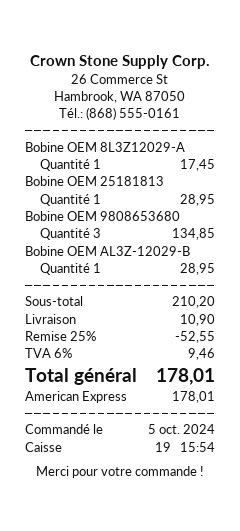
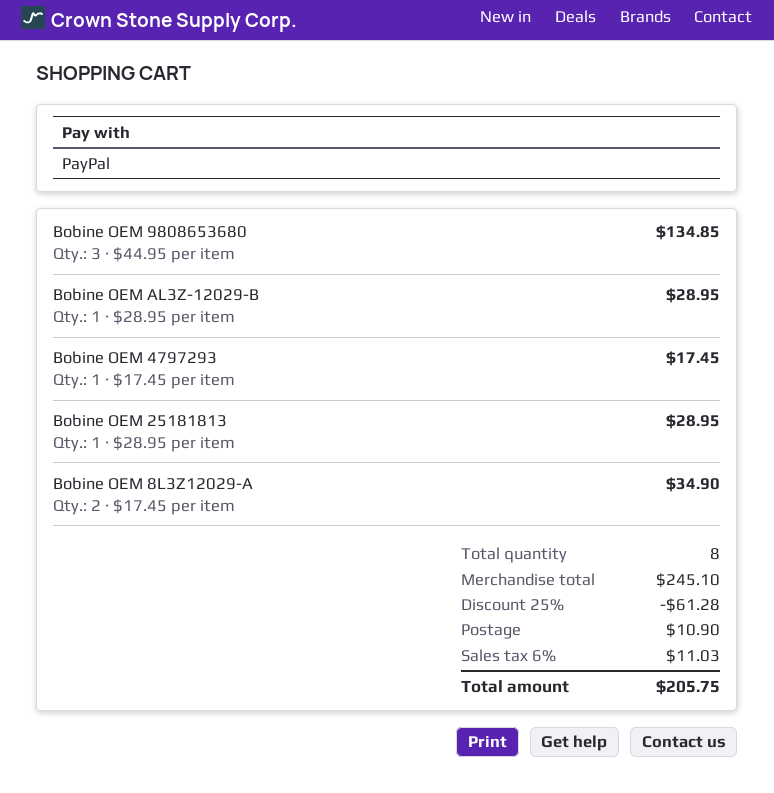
payment method: American Express -> PayPal
Bobine OEM 8L3Z12029-A: 1 for 17.45 -> 2 for 34.90
Bobine OEM 4797293: none -> 1 for 17.45
subtotal: 210.20 -> 245.10
discount: 25% = 52.55 -> 25% = 61.28
tax: 6% = 9.46 -> 6% = 11.03
total: 178.01 -> 205.75

